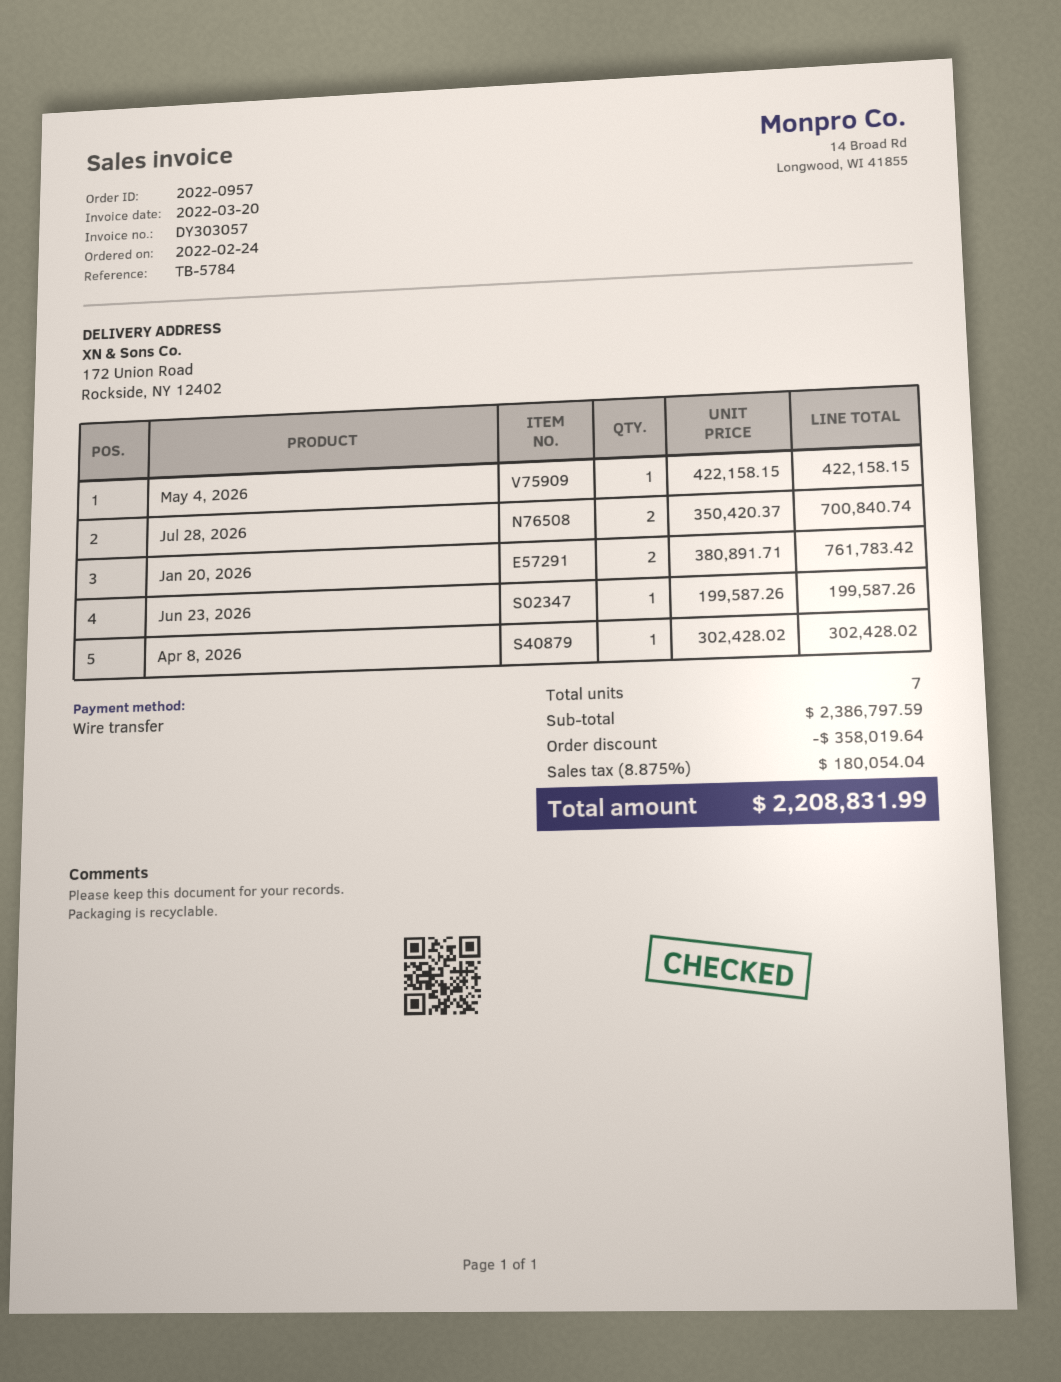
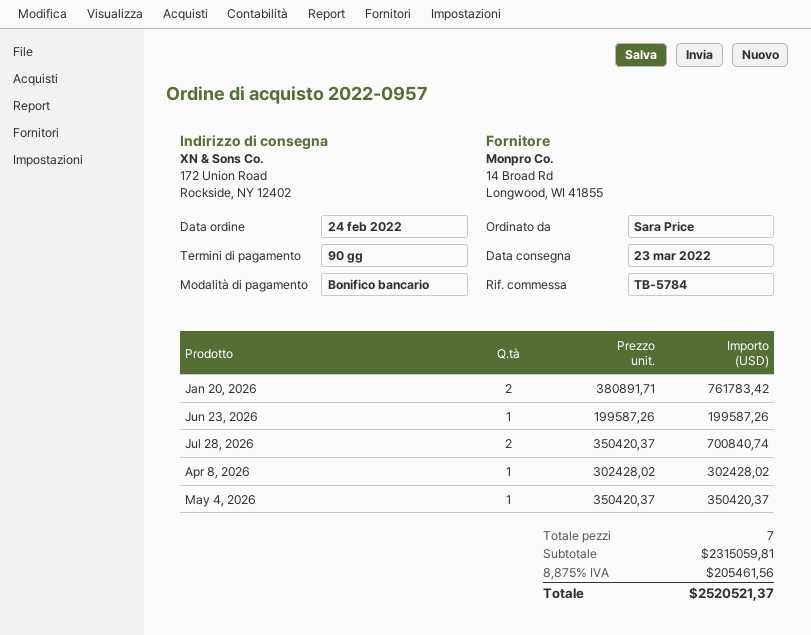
May 4, 2026: 1 x 422158.15 = 422158.15 -> 1 x 350420.37 = 350420.37
subtotal: 2386797.59 -> 2315059.81
discount: 358019.64 -> none
tax: 8.875% = 180054.04 -> 8.875% = 205461.56
total: 2208831.99 -> 2520521.37

